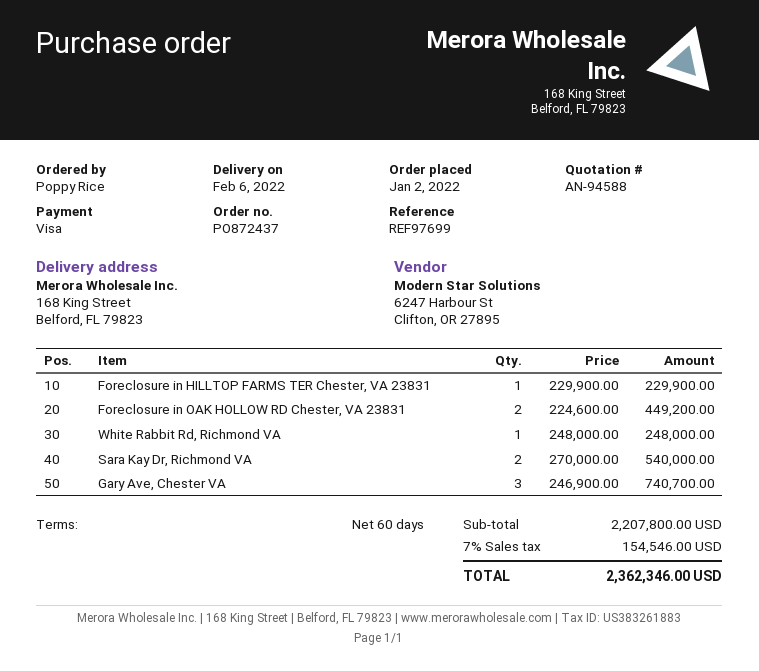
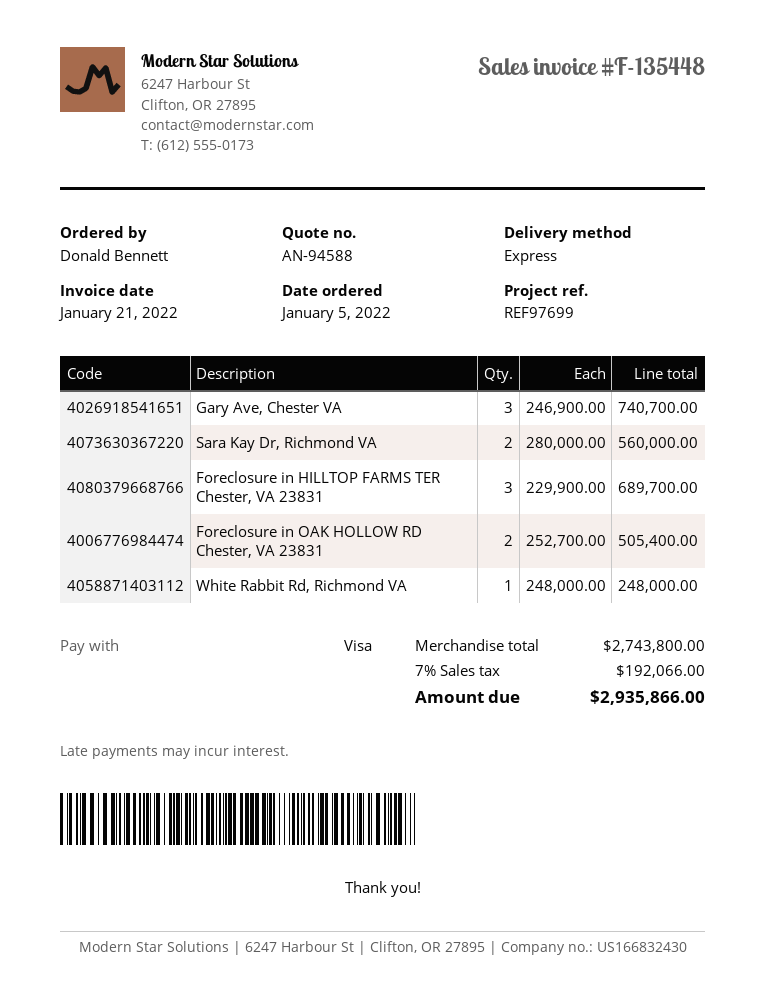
order date: 2022-01-02 -> 2022-01-05
ordered by: Poppy Rice -> Donald Bennett
Foreclosure in HILLTOP FARMS TER Chester, VA 23831: 1 x 229900.00 = 229900.00 -> 3 x 229900.00 = 689700.00
Foreclosure in OAK HOLLOW RD Chester, VA 23831: 2 x 224600.00 = 449200.00 -> 2 x 252700.00 = 505400.00
Sara Kay Dr, Richmond VA: 2 x 270000.00 = 540000.00 -> 2 x 280000.00 = 560000.00
subtotal: 2207800.00 -> 2743800.00
tax: 7% = 154546.00 -> 7% = 192066.00
total: 2362346.00 -> 2935866.00

